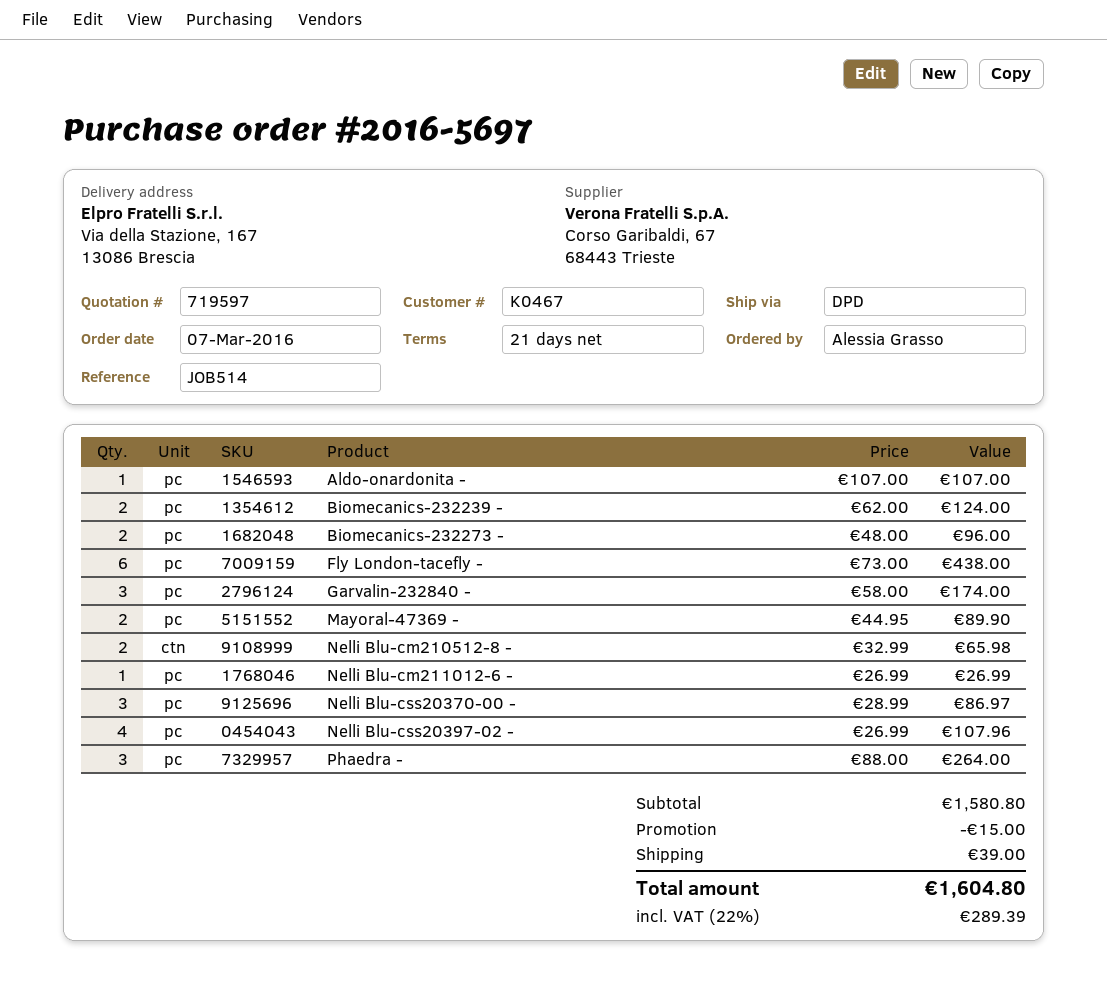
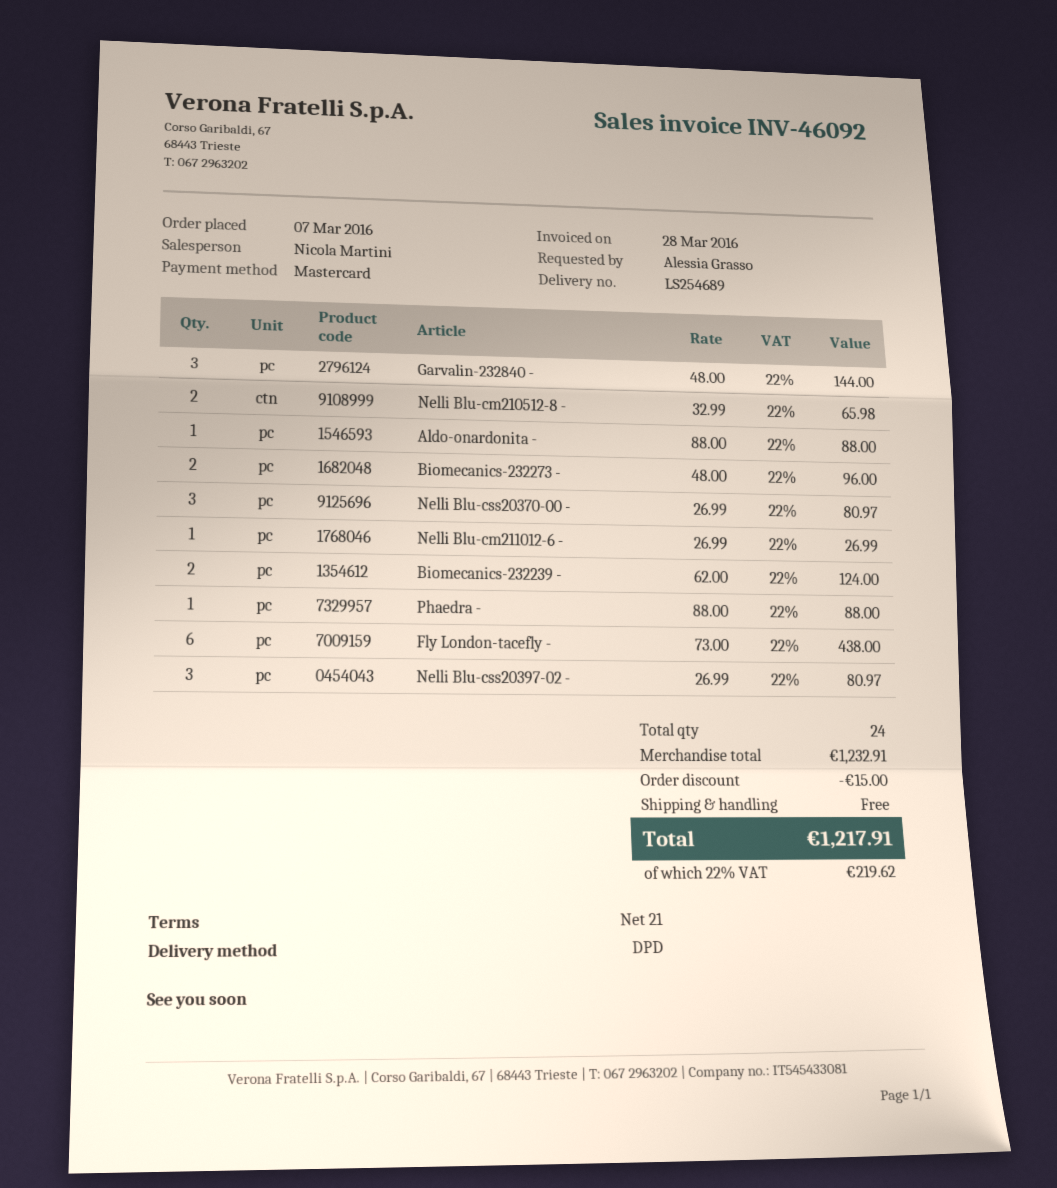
Aldo-onardonita -: 1 x 107.00 = 107.00 -> 1 x 88.00 = 88.00
Garvalin-232840 -: 3 x 58.00 = 174.00 -> 3 x 48.00 = 144.00
Mayoral-47369 -: 2 x 44.95 = 89.90 -> none
Nelli Blu-css20370-00 -: 3 x 28.99 = 86.97 -> 3 x 26.99 = 80.97
Nelli Blu-css20397-02 -: 4 x 26.99 = 107.96 -> 3 x 26.99 = 80.97
Phaedra -: 3 x 88.00 = 264.00 -> 1 x 88.00 = 88.00
subtotal: 1580.80 -> 1232.91
shipping: 39.00 -> 0.00
tax: 22% = 289.39 -> 22% = 219.62
total: 1604.80 -> 1217.91

